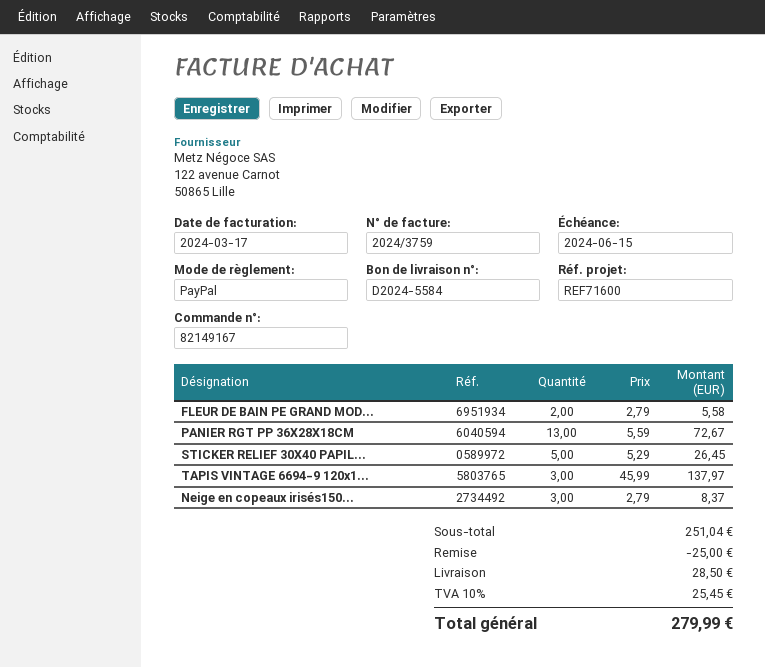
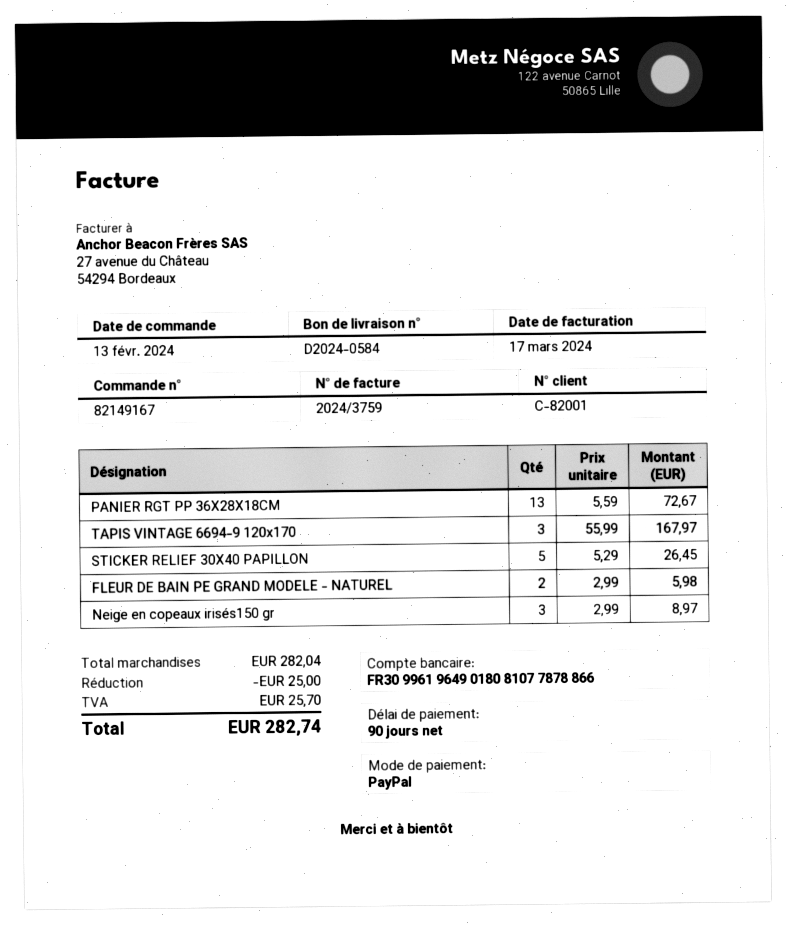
delivery note number: D2024-5584 -> D2024-0584
FLEUR DE BAIN PE GRAND MOD...: 2 x 2.79 = 5.58 -> 2 x 2.99 = 5.98
TAPIS VINTAGE 6694-9 120x1...: 3 x 45.99 = 137.97 -> 3 x 55.99 = 167.97
Neige en copeaux irisés150...: 3 x 2.79 = 8.37 -> 3 x 2.99 = 8.97
subtotal: 251.04 -> 282.04
shipping: 28.50 -> none
tax: 25.45 -> 25.70
total: 279.99 -> 282.74

